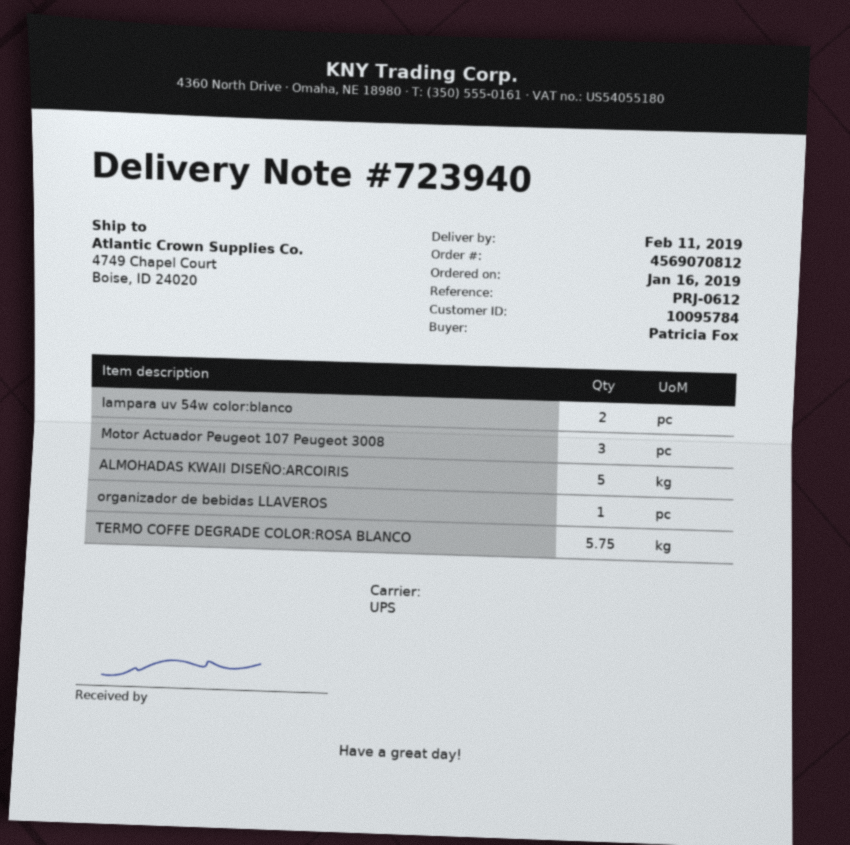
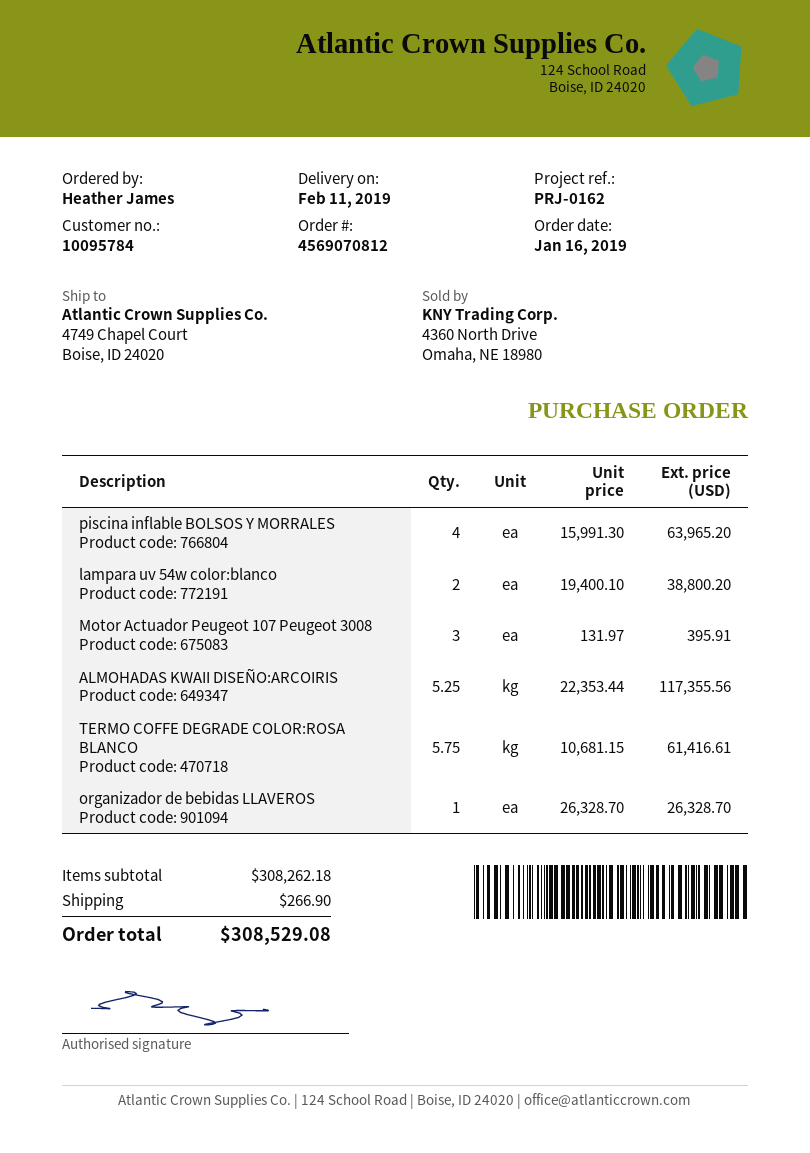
reference: PRJ-0612 -> PRJ-0162
ordered by: Patricia Fox -> Heather James
ALMOHADAS KWAII DISEÑO:ARCOIRIS: 5 -> 5.25
piscina inflable BOLSOS Y MORRALES: none -> 4

